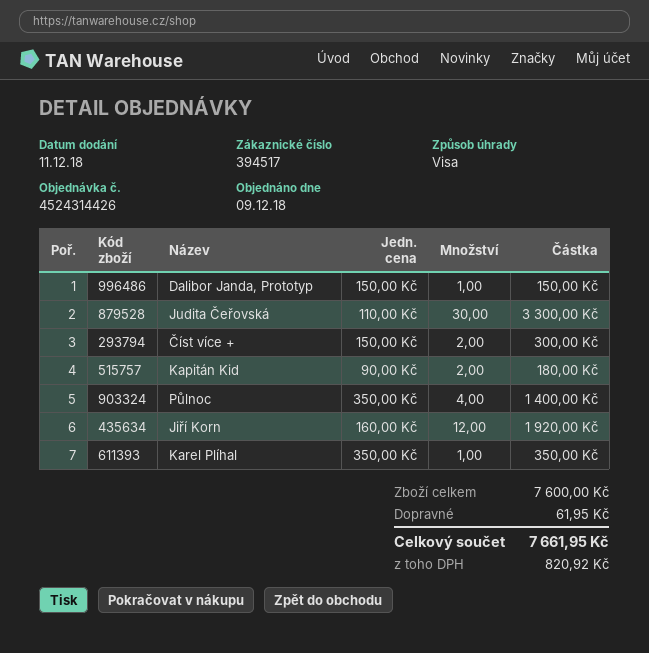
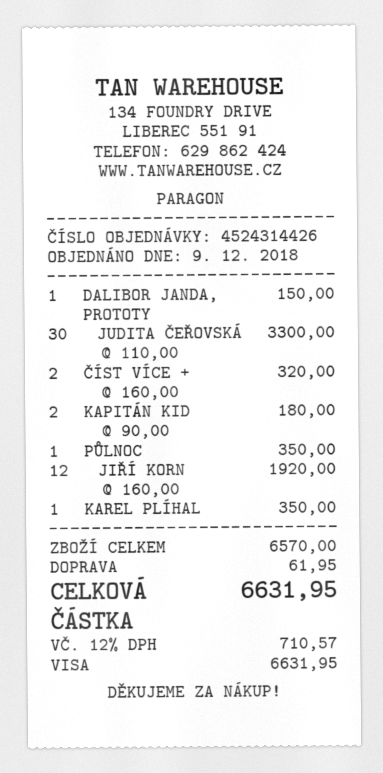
Číst více +: 2 x 150.00 = 300.00 -> 2 x 160.00 = 320.00
Půlnoc: 4 x 350.00 = 1400.00 -> 1 x 350.00 = 350.00
subtotal: 7600.00 -> 6570.00
tax: 820.92 -> 710.57
total: 7661.95 -> 6631.95

